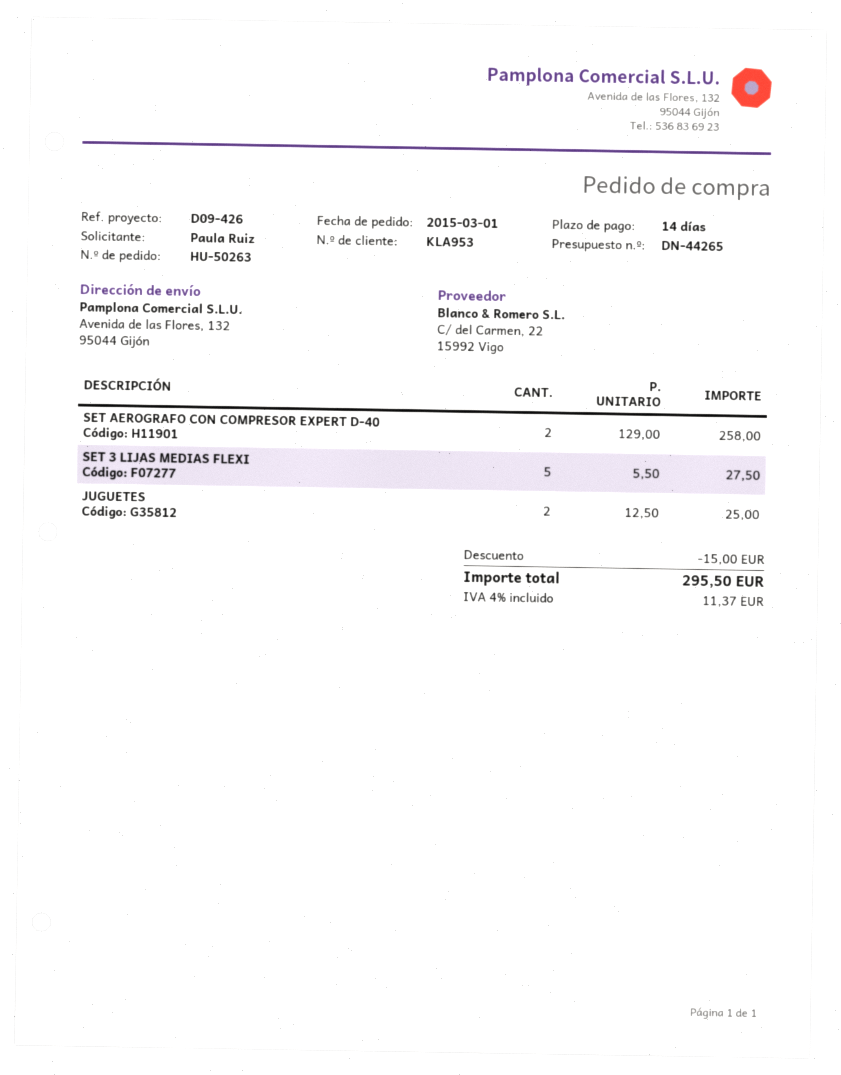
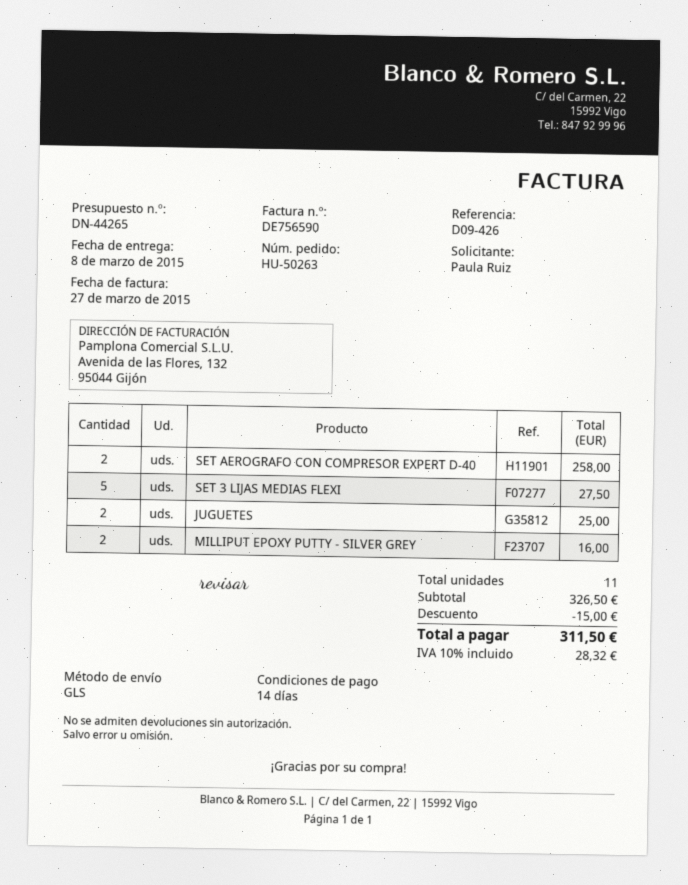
MILLIPUT EPOXY PUTTY - SILVER GREY: none -> 2 for 16.00
tax: 4% = 11.37 -> 10% = 28.32
total: 295.50 -> 311.50

